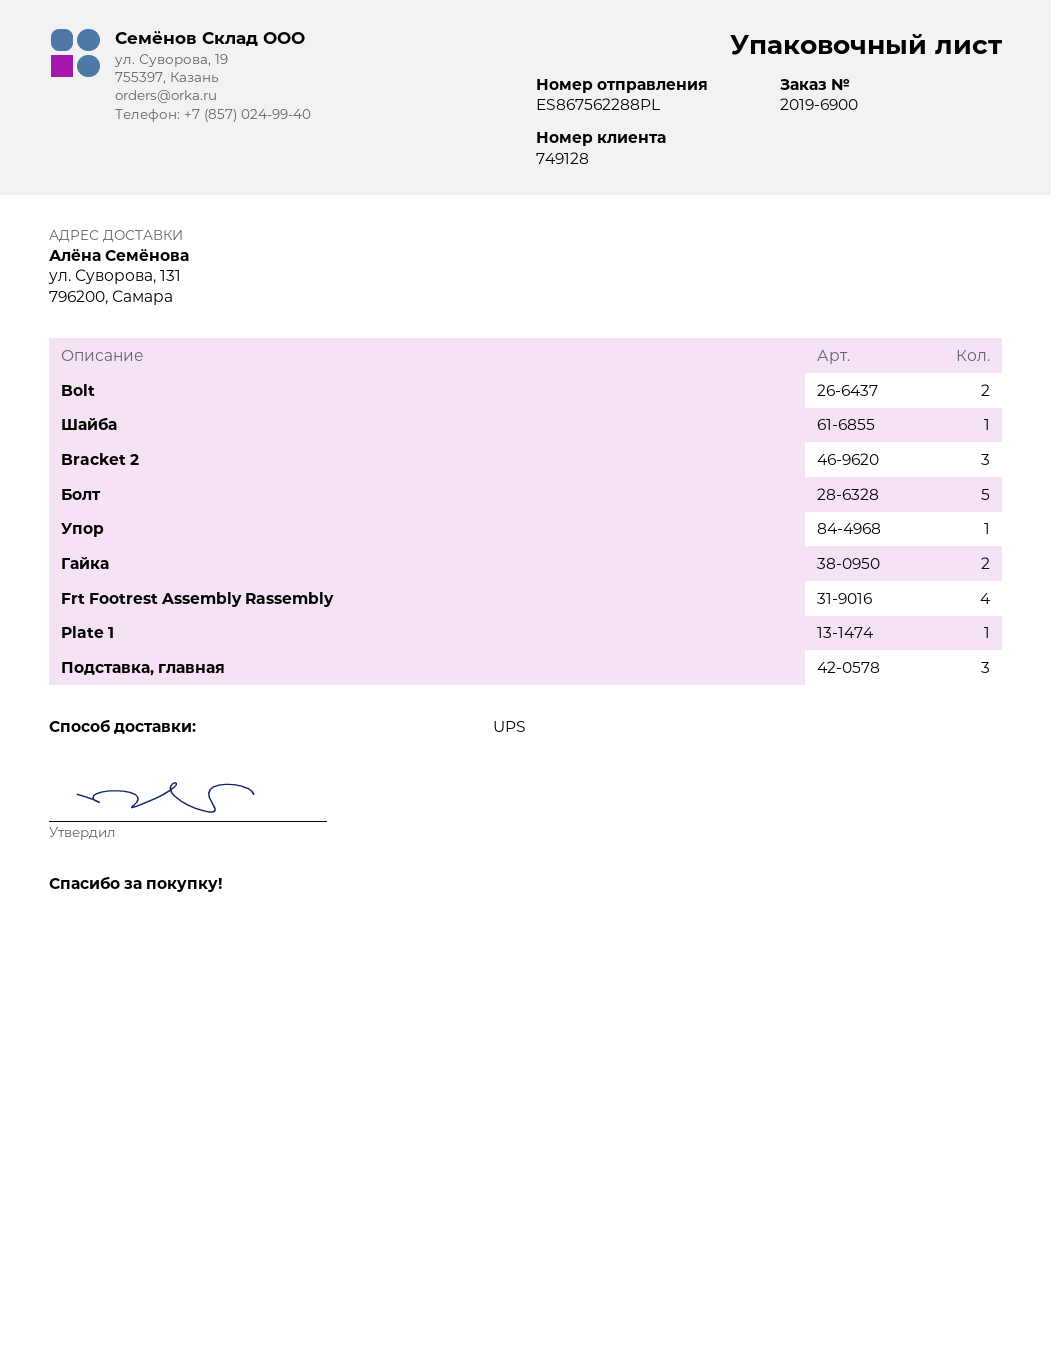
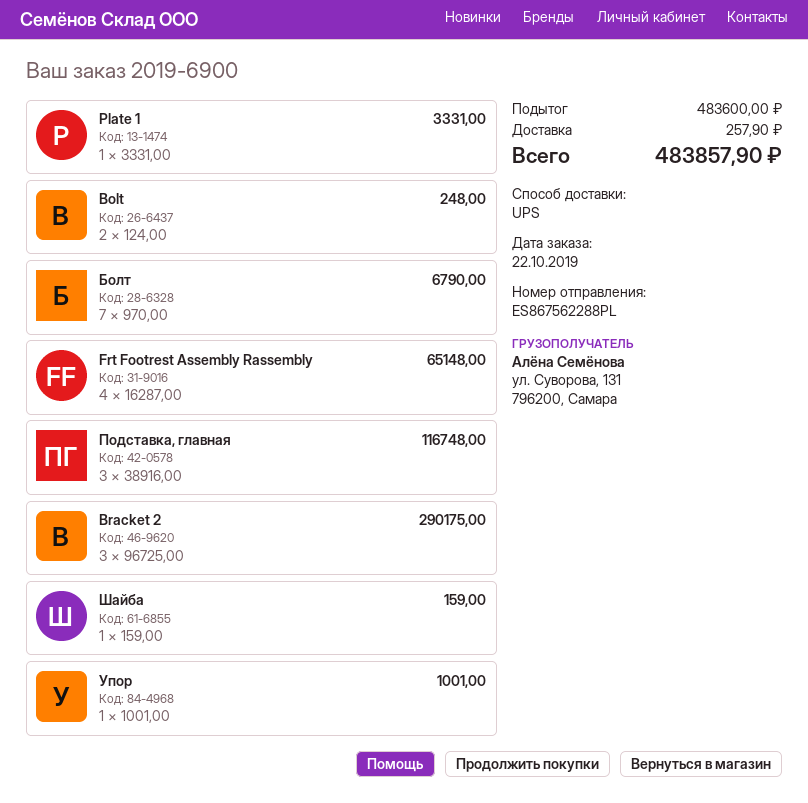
Болт: 5 -> 7
Гайка: 2 -> none

